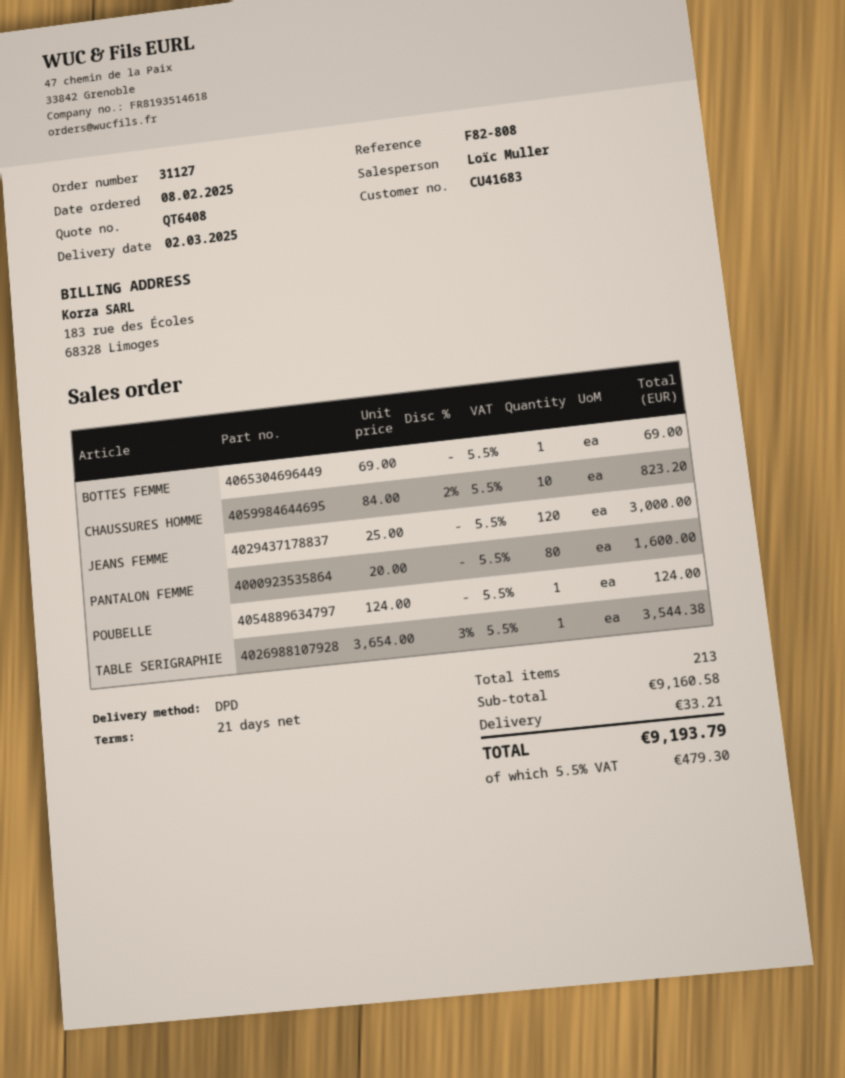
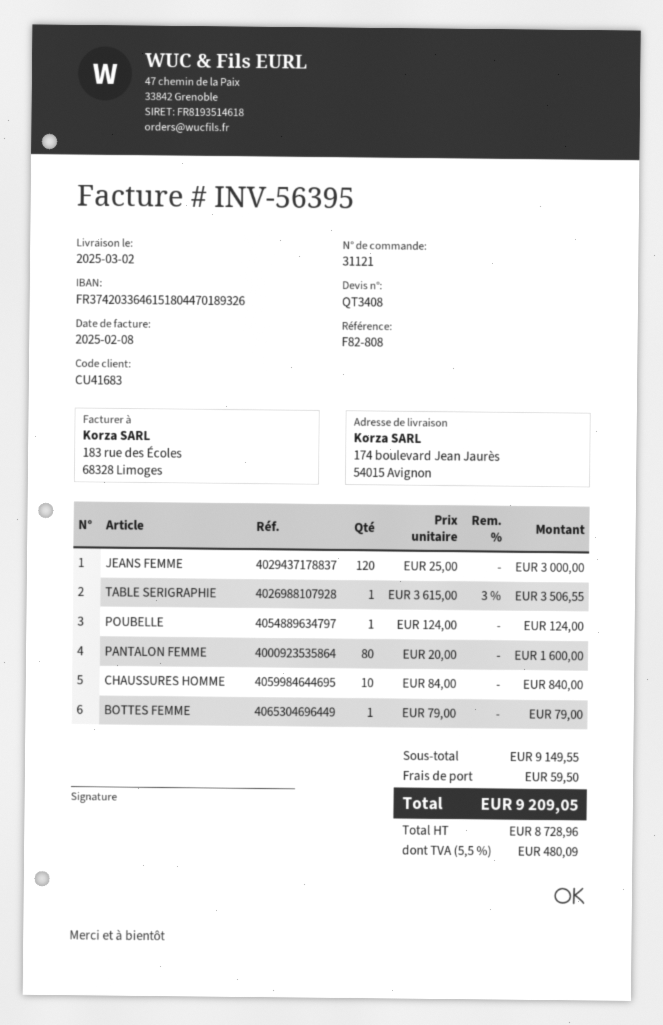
quote number: QT6408 -> QT3408
order number: 31127 -> 31121
BOTTES FEMME: 1 x 69.00 = 69.00 -> 1 x 79.00 = 79.00
CHAUSSURES HOMME: 10 x 84.00 - 2% = 823.20 -> 10 x 84.00 = 840.00
TABLE SERIGRAPHIE: 1 x 3654.00 - 3% = 3544.38 -> 1 x 3615.00 - 3% = 3506.55
subtotal: 9160.58 -> 9149.55
shipping: 33.21 -> 59.50
tax: 5.5% = 479.30 -> 5.5% = 480.09
total: 9193.79 -> 9209.05

